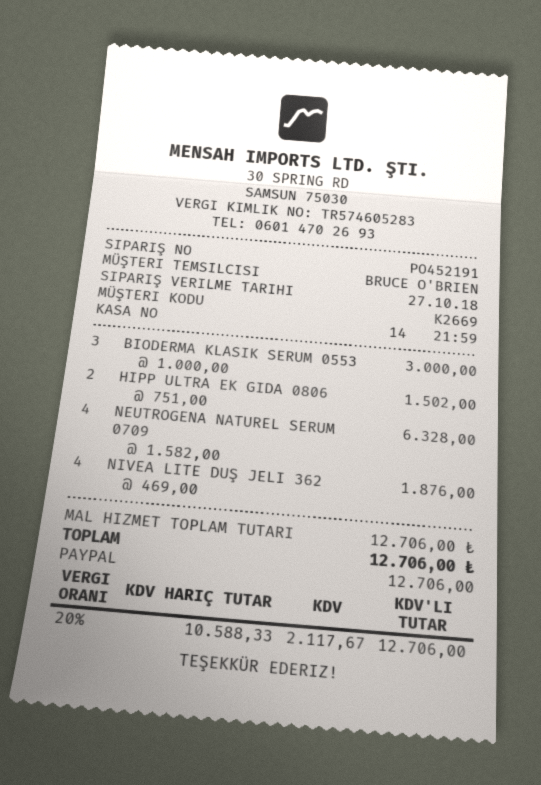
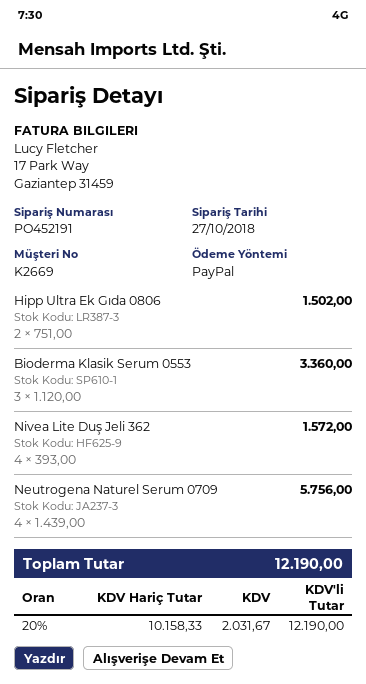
BIODERMA KLASIK SERUM 0553: 3 x 1000.00 = 3000.00 -> 3 x 1120.00 = 3360.00
NEUTROGENA NATUREL SERUM 0709: 4 x 1582.00 = 6328.00 -> 4 x 1439.00 = 5756.00
NIVEA LITE DUŞ JELI 362: 4 x 469.00 = 1876.00 -> 4 x 393.00 = 1572.00
net: 10588.33 -> 10158.33
tax: 20% = 2117.67 -> 20% = 2031.67
total: 12706.00 -> 12190.00

